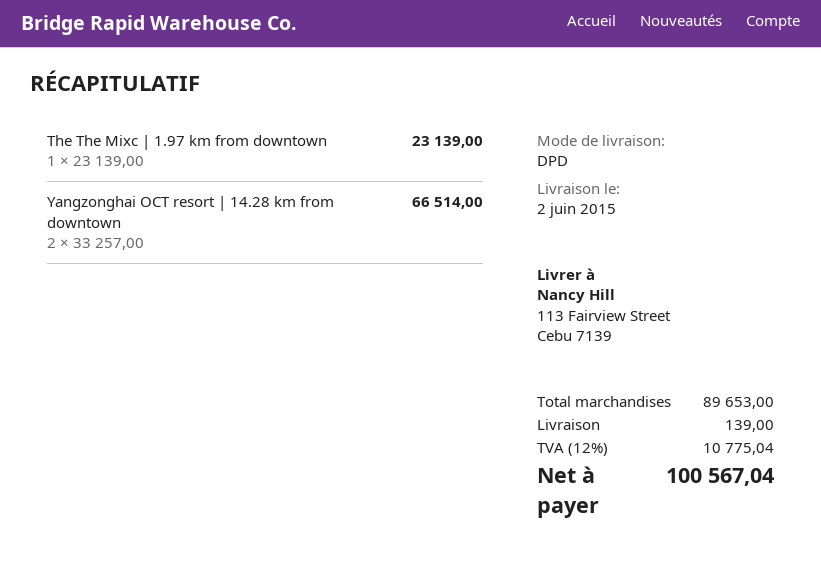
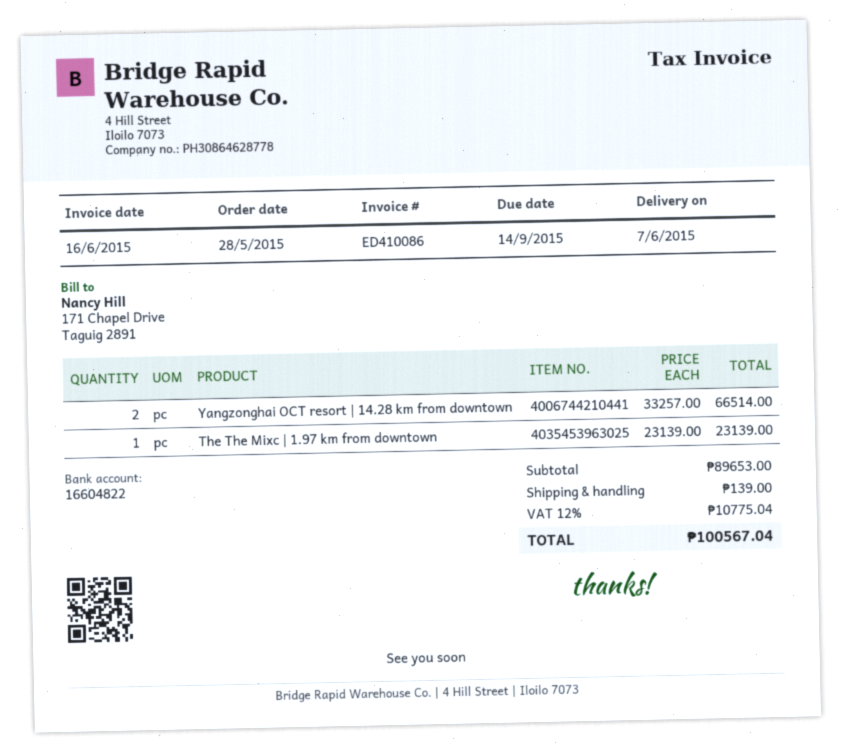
delivery date: 2015-06-02 -> 2015-06-07

